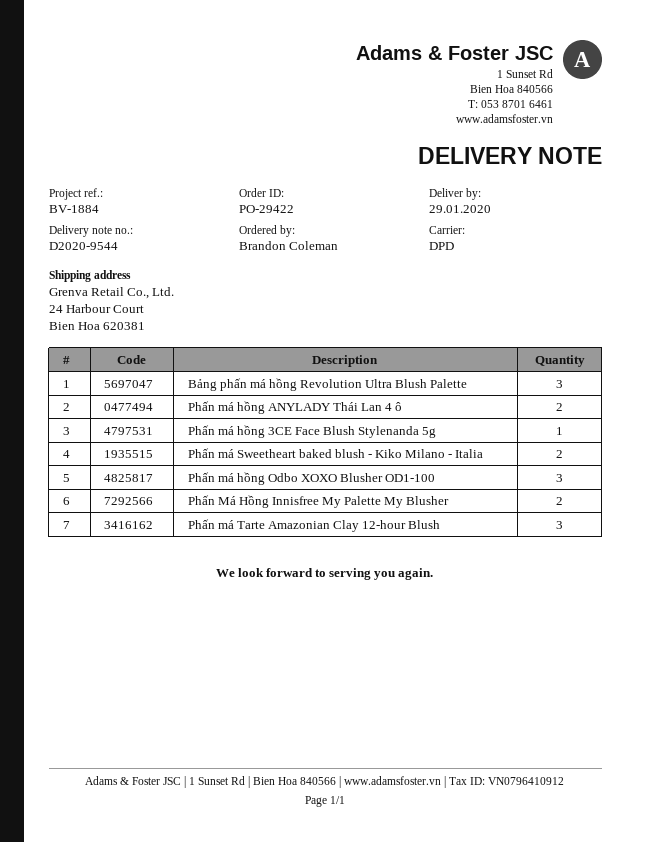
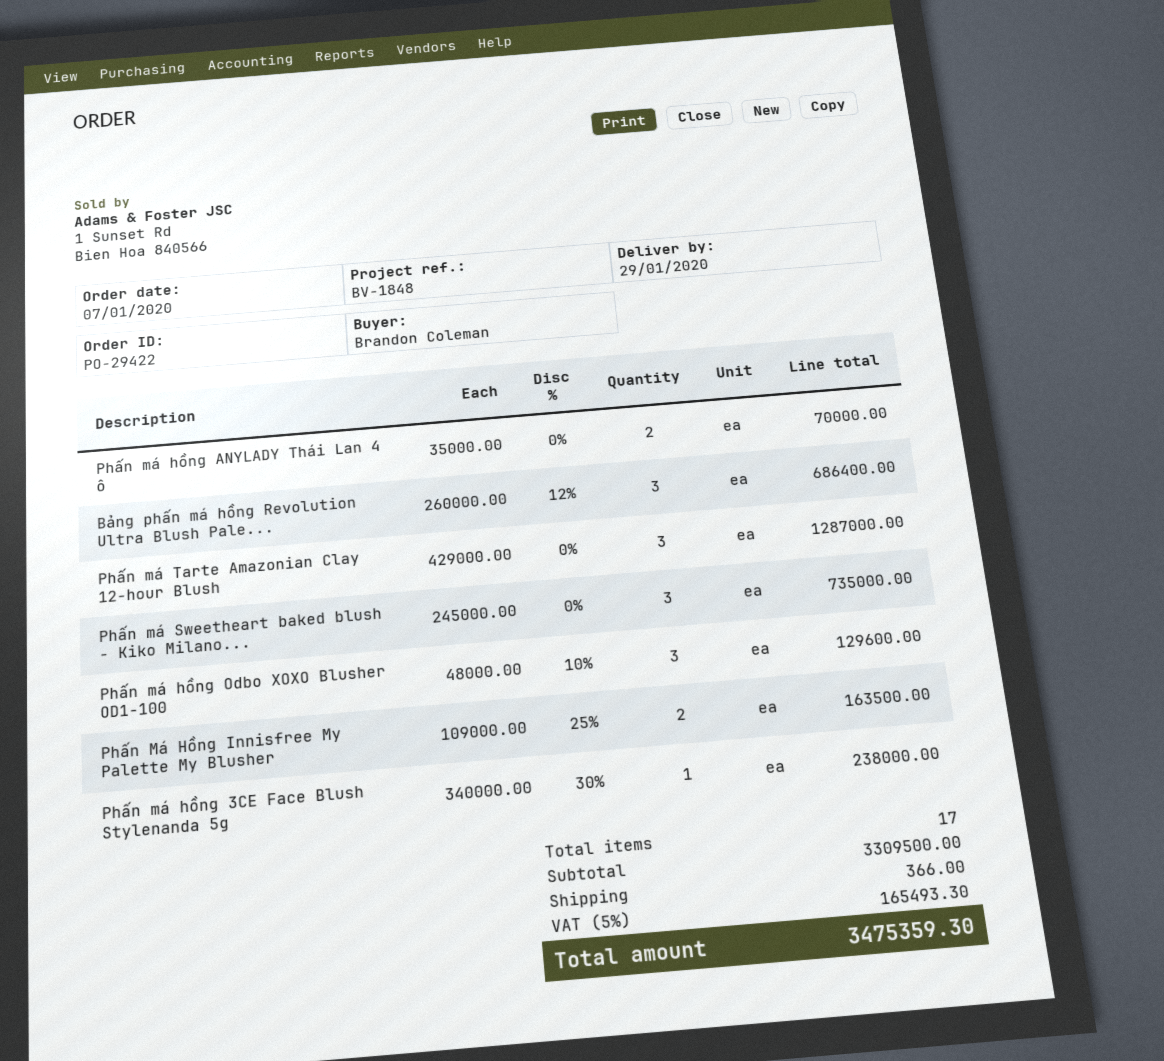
reference: BV-1884 -> BV-1848
Phấn má Sweetheart baked blush - Kiko Milano - Italia: 2 -> 3

